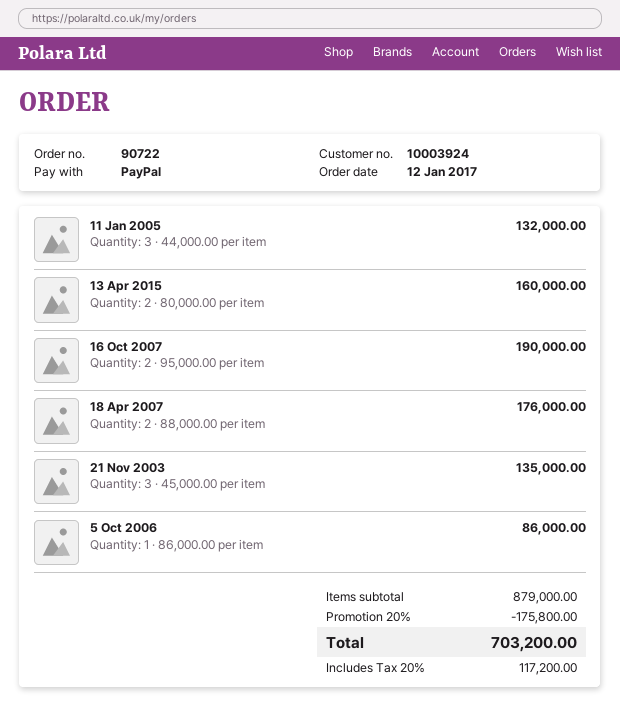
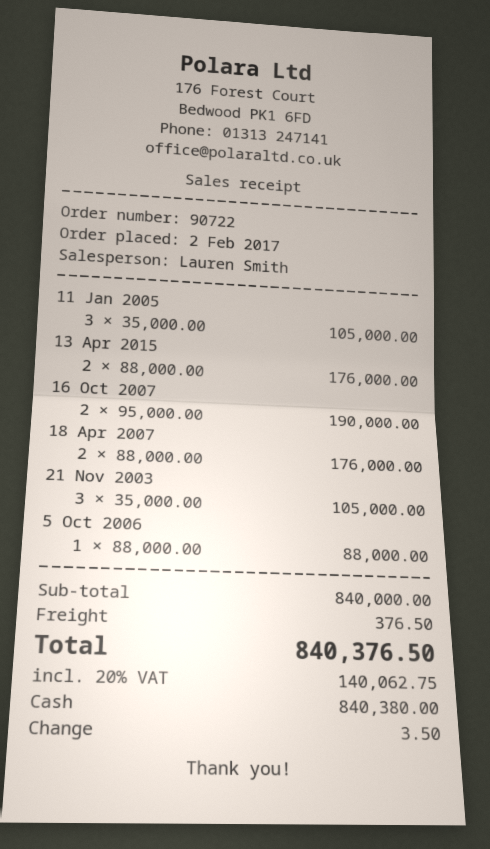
order date: 2017-01-12 -> 2017-02-02
payment method: PayPal -> cash
11 Jan 2005: 3 x 44000.00 = 132000.00 -> 3 x 35000.00 = 105000.00
13 Apr 2015: 2 x 80000.00 = 160000.00 -> 2 x 88000.00 = 176000.00
21 Nov 2003: 3 x 45000.00 = 135000.00 -> 3 x 35000.00 = 105000.00
5 Oct 2006: 1 x 86000.00 = 86000.00 -> 1 x 88000.00 = 88000.00
subtotal: 879000.00 -> 840000.00
discount: 20% = 175800.00 -> none
shipping: none -> 376.50
tax: 20% = 117200.00 -> 20% = 140062.75
total: 703200.00 -> 840376.50

